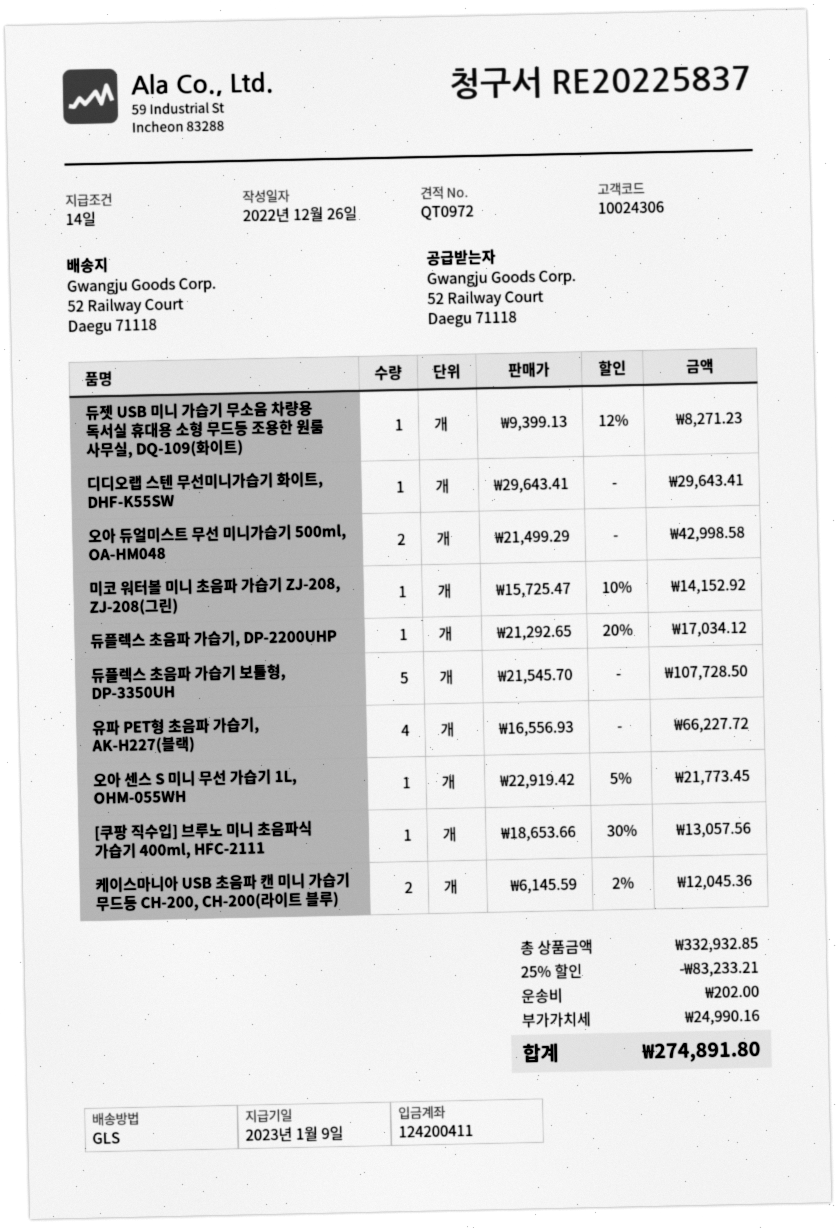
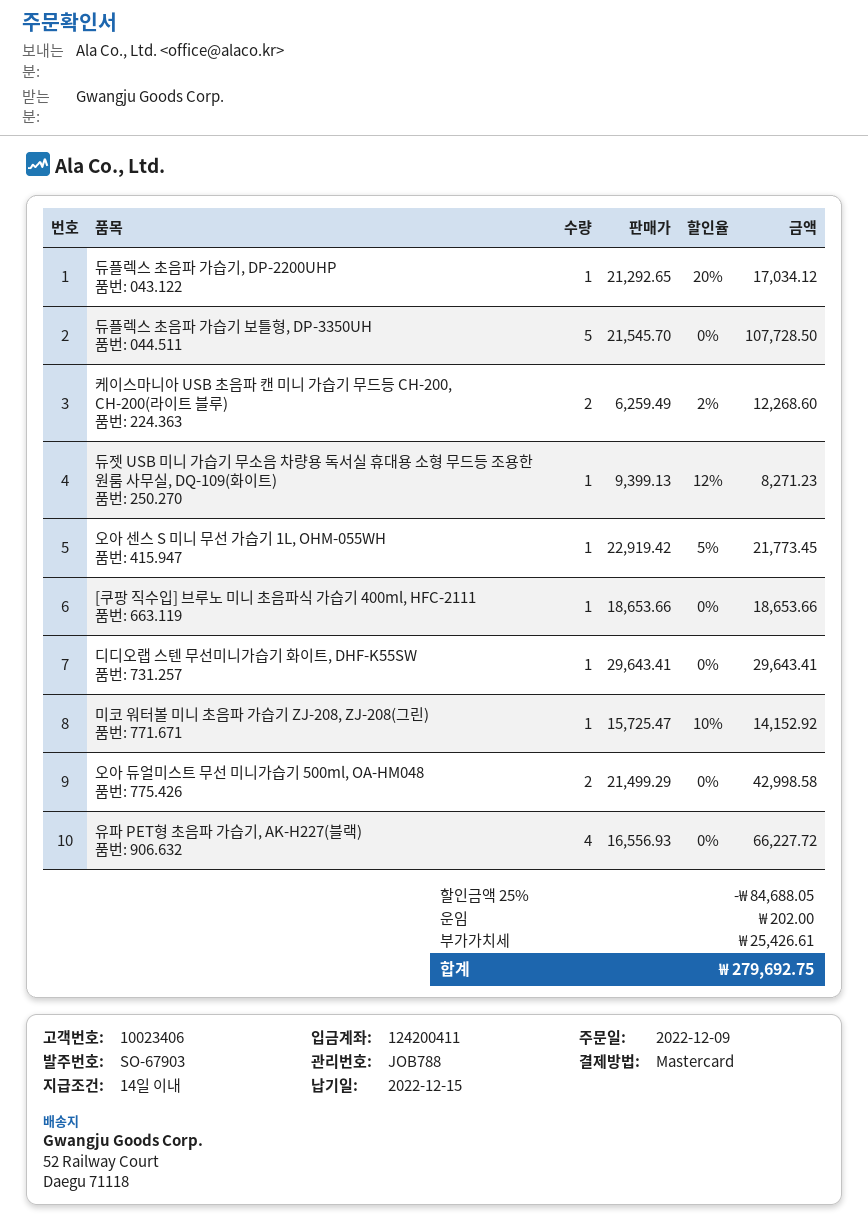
customer number: 10024306 -> 10023406
[쿠팡 직수입] 브루노 미니 초음파식 가습기 400ml, HFC-2111: 1 x 18653.66 - 30% = 13057.56 -> 1 x 18653.66 = 18653.66
케이스마니아 USB 초음파 캔 미니 가습기 무드등 CH-200, CH-200(라이트 블루): 2 x 6145.59 - 2% = 12045.36 -> 2 x 6259.49 - 2% = 12268.60
discount: 25% = 83233.21 -> 25% = 84688.05
tax: 24990.16 -> 25426.61
total: 274891.80 -> 279692.75

